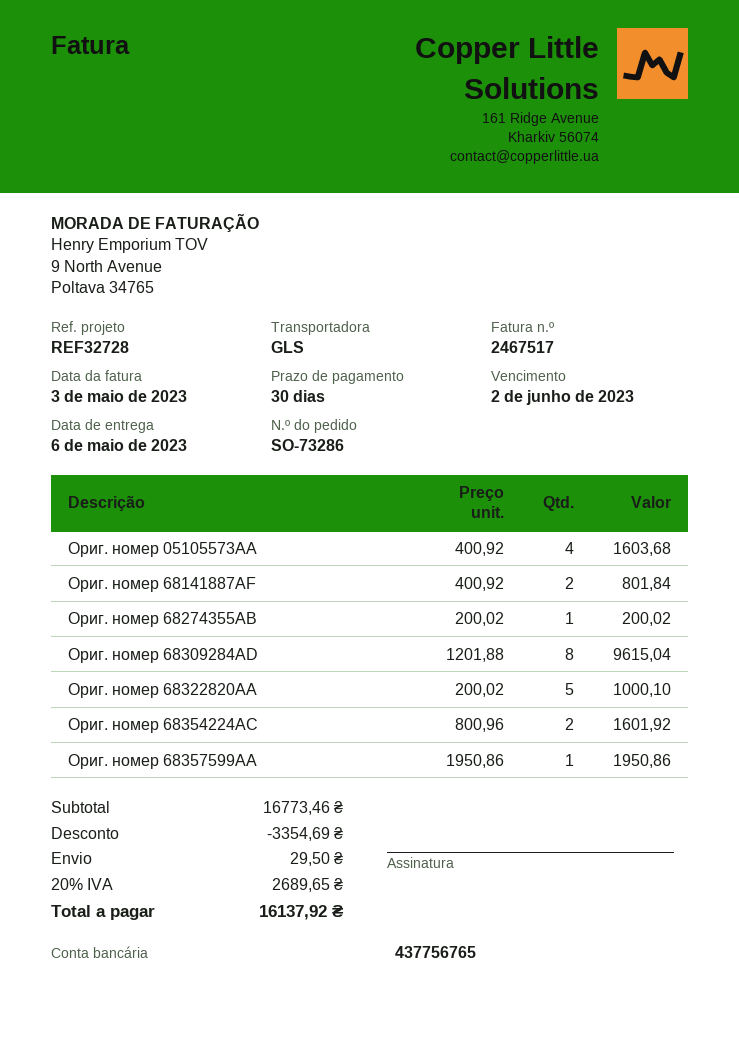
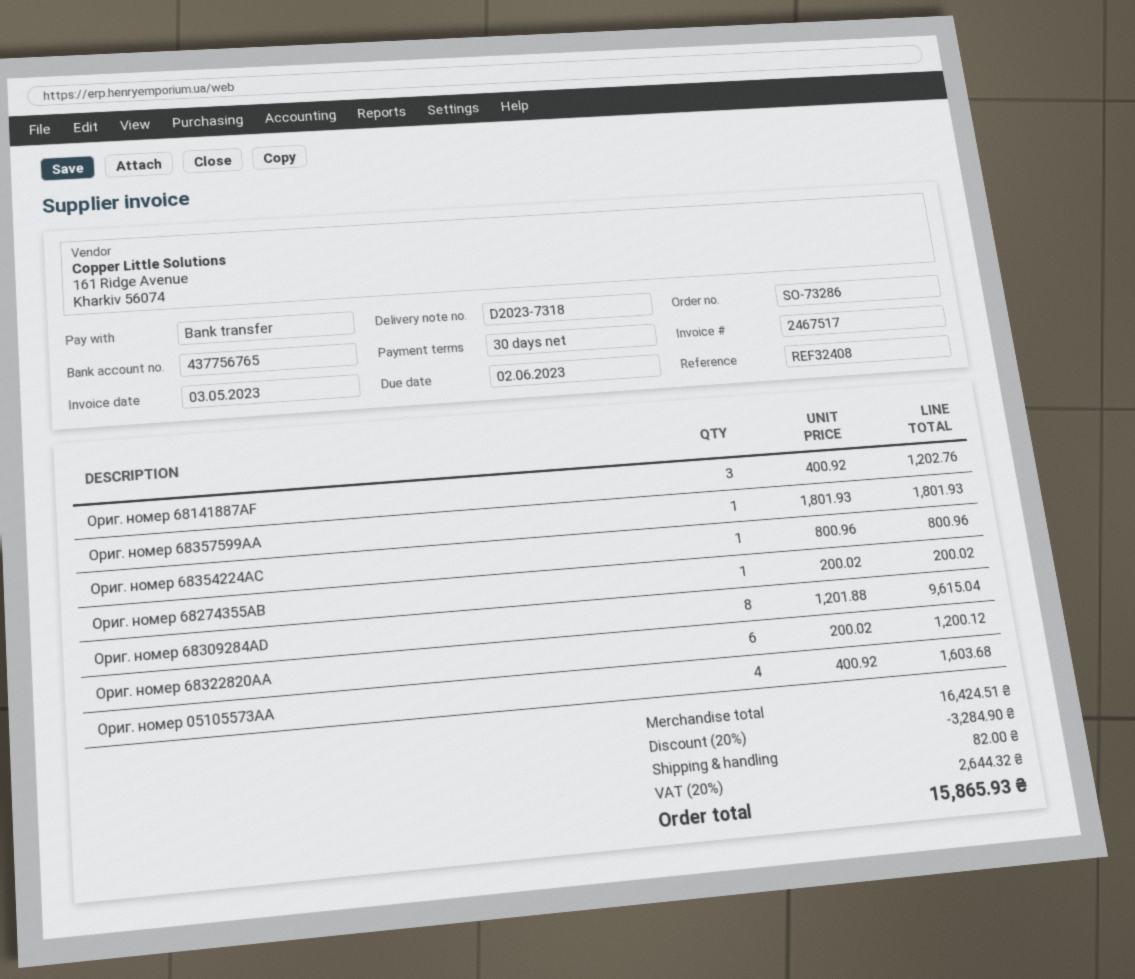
reference: REF32728 -> REF32408
Ориг. номер 68141887AF: 2 x 400.92 = 801.84 -> 3 x 400.92 = 1202.76
Ориг. номер 68322820AA: 5 x 200.02 = 1000.10 -> 6 x 200.02 = 1200.12
Ориг. номер 68354224AC: 2 x 800.96 = 1601.92 -> 1 x 800.96 = 800.96
Ориг. номер 68357599AA: 1 x 1950.86 = 1950.86 -> 1 x 1801.93 = 1801.93
subtotal: 16773.46 -> 16424.51
discount: 3354.69 -> 3284.90
shipping: 29.50 -> 82.00
tax: 20% = 2689.65 -> 20% = 2644.32
total: 16137.92 -> 15865.93

